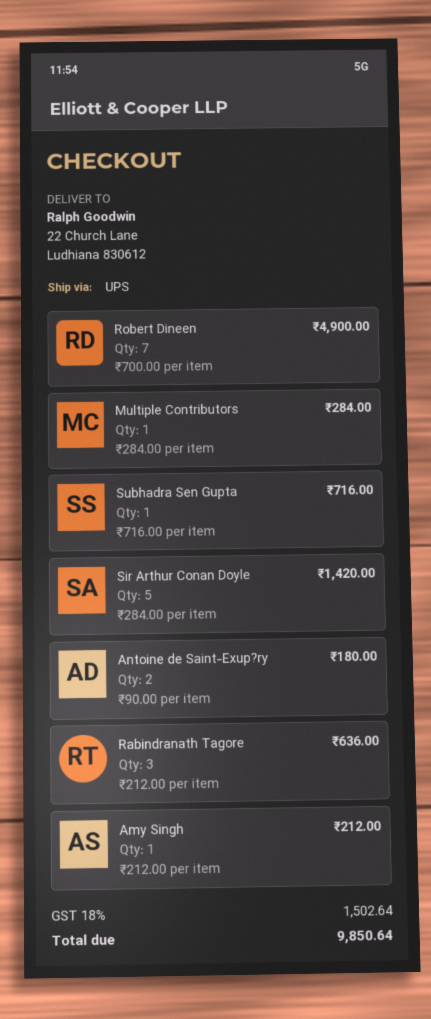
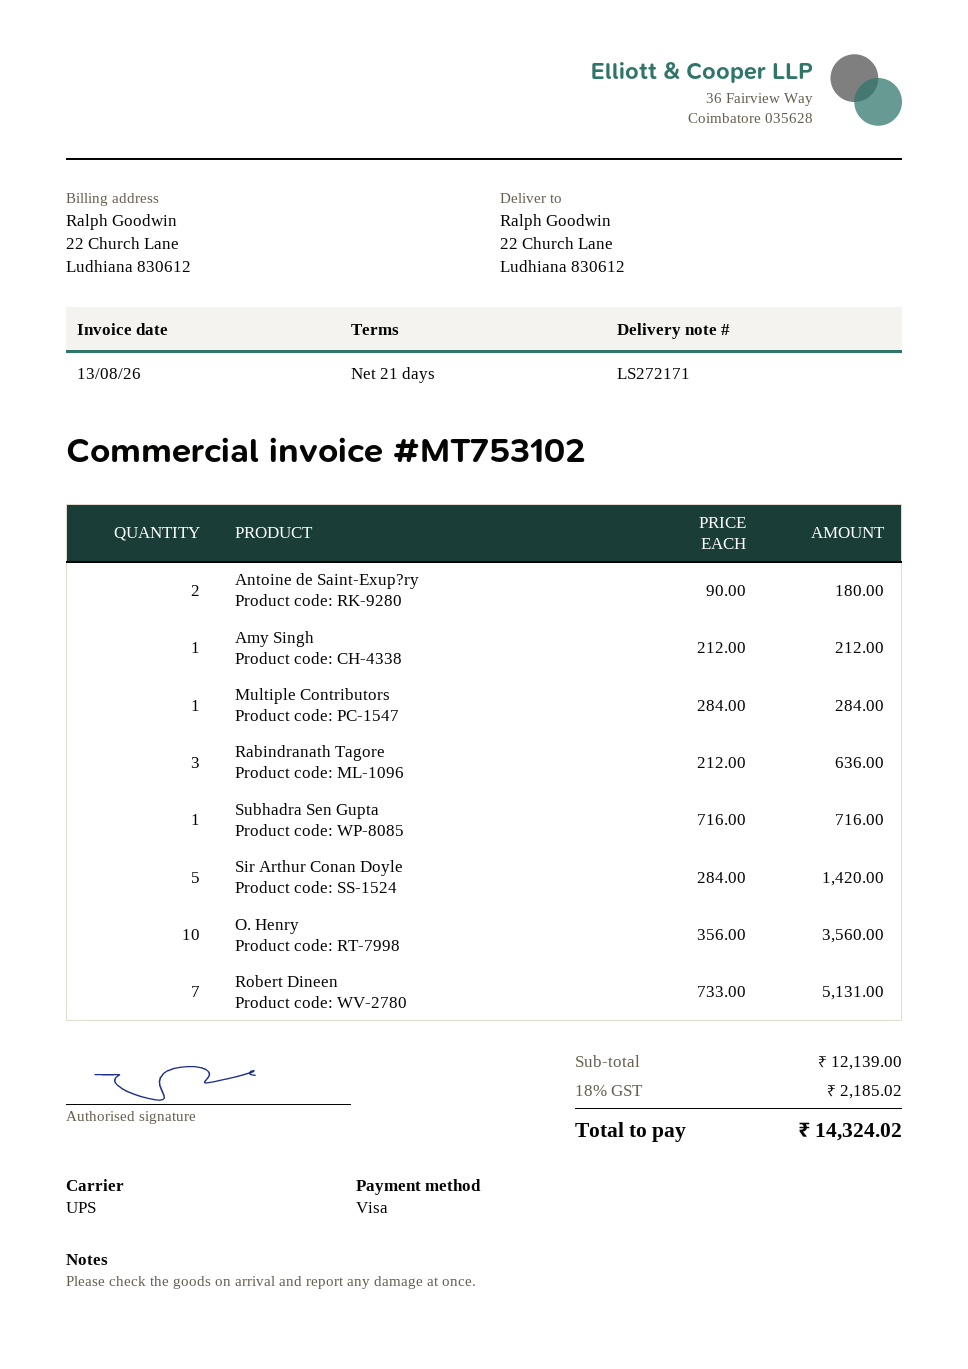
Robert Dineen: 7 x 700.00 = 4900.00 -> 7 x 733.00 = 5131.00
O. Henry: none -> 10 x 356.00 = 3560.00
tax: 18% = 1502.64 -> 18% = 2185.02
total: 9850.64 -> 14324.02

